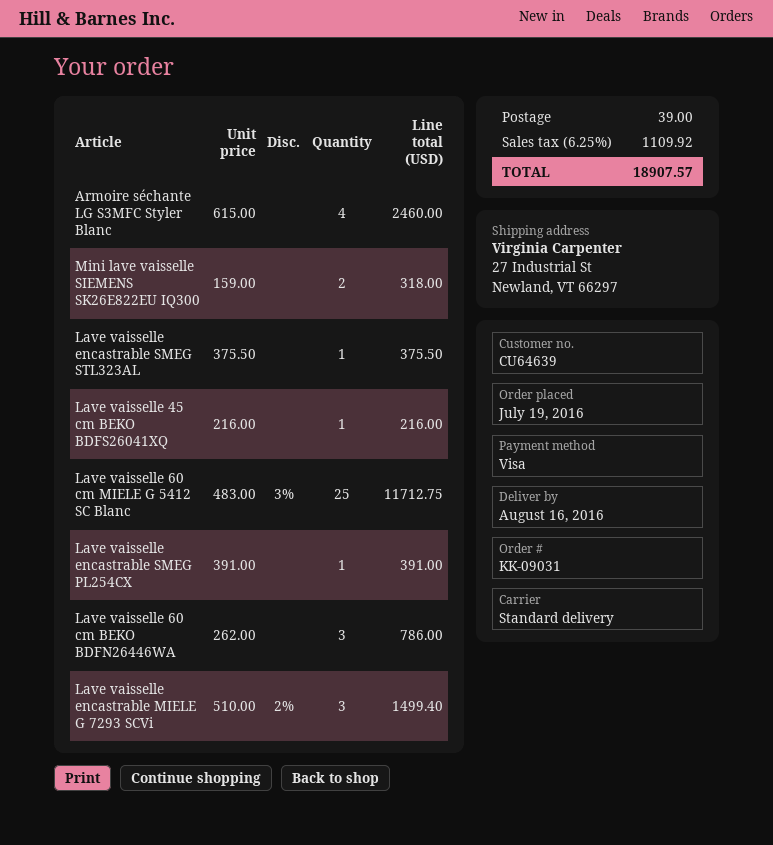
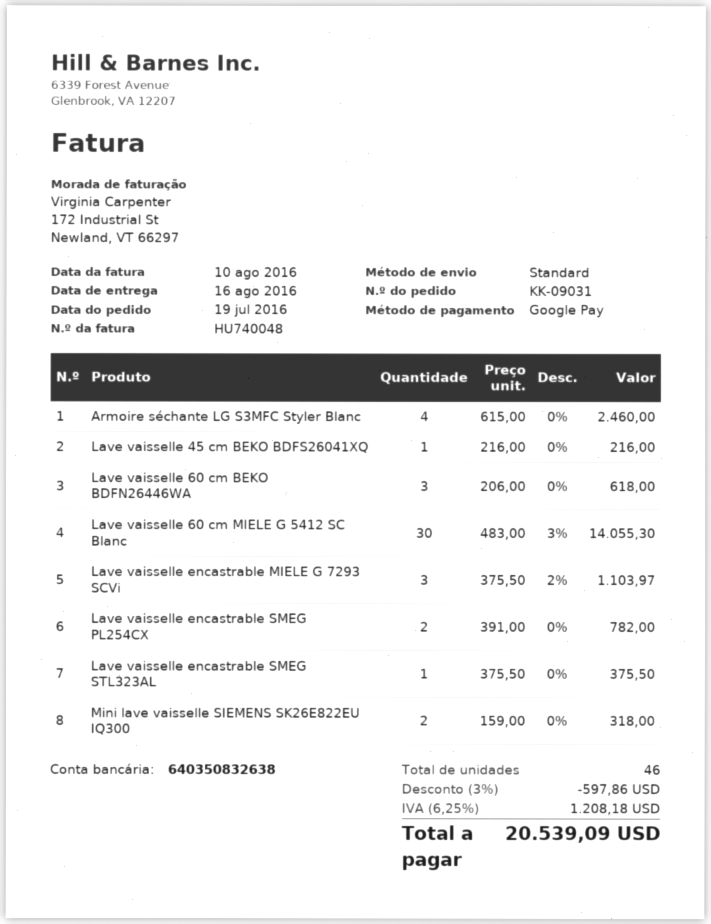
payment method: Visa -> Google Pay
Lave vaisselle 60 cm MIELE G 5412 SC Blanc: 25 x 483.00 - 3% = 11712.75 -> 30 x 483.00 - 3% = 14055.30
Lave vaisselle encastrable SMEG PL254CX: 1 x 391.00 = 391.00 -> 2 x 391.00 = 782.00
Lave vaisselle 60 cm BEKO BDFN26446WA: 3 x 262.00 = 786.00 -> 3 x 206.00 = 618.00
Lave vaisselle encastrable MIELE G 7293 SCVi: 3 x 510.00 - 2% = 1499.40 -> 3 x 375.50 - 2% = 1103.97
discount: none -> 3% = 597.86
shipping: 39.00 -> none
tax: 6.25% = 1109.92 -> 6.25% = 1208.18
total: 18907.57 -> 20539.09

